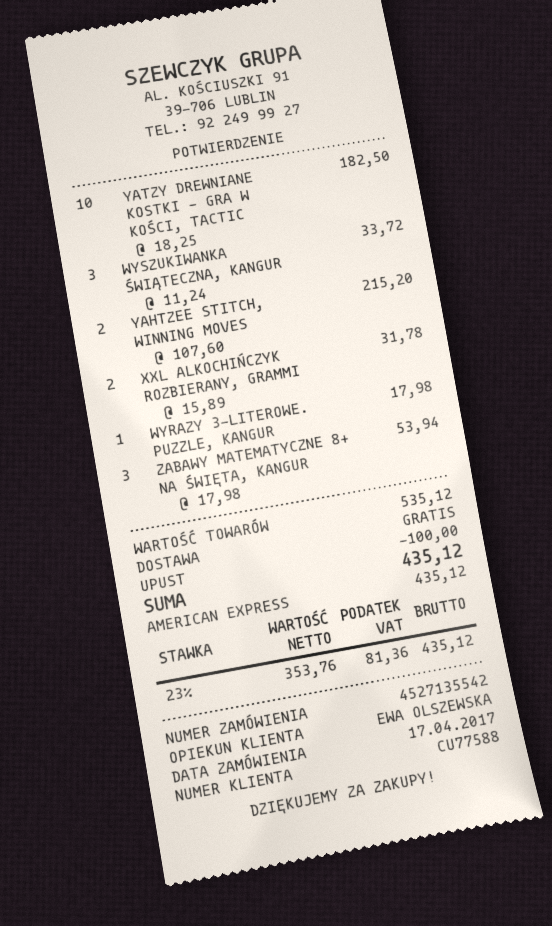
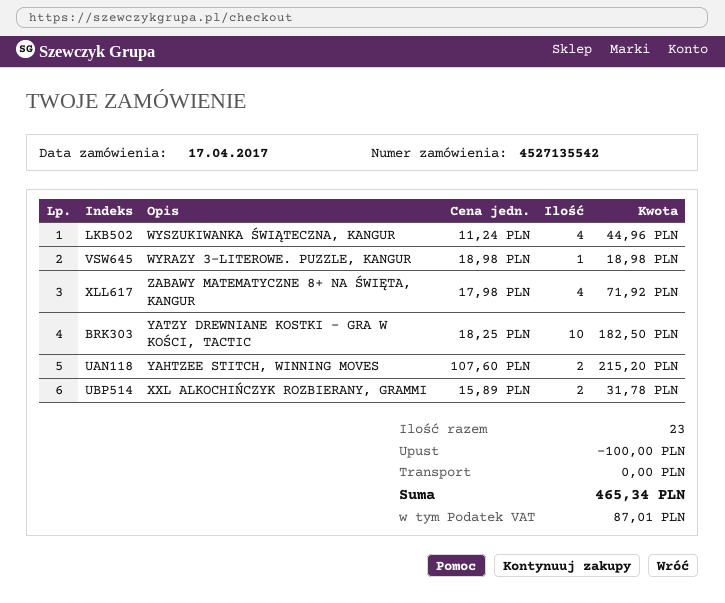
WYSZUKIWANKA ŚWIĄTECZNA, KANGUR: 3 x 11.24 = 33.72 -> 4 x 11.24 = 44.96
WYRAZY 3-LITEROWE. PUZZLE, KANGUR: 1 x 17.98 = 17.98 -> 1 x 18.98 = 18.98
ZABAWY MATEMATYCZNE 8+ NA ŚWIĘTA, KANGUR: 3 x 17.98 = 53.94 -> 4 x 17.98 = 71.92
tax: 81.36 -> 87.01
total: 435.12 -> 465.34

